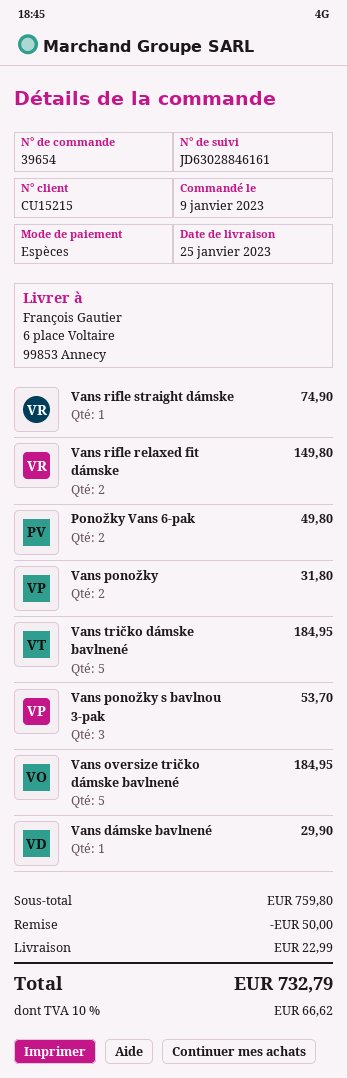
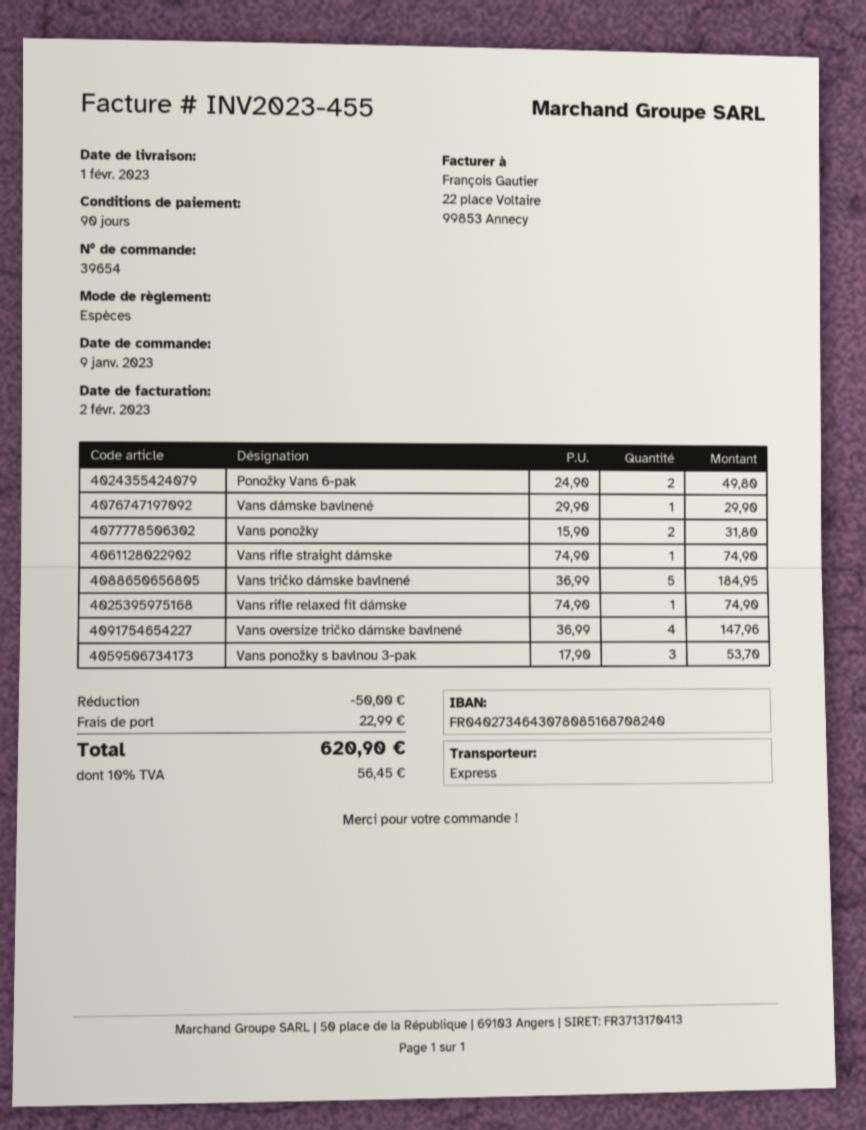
delivery date: 2023-01-25 -> 2023-02-01
Vans rifle relaxed fit dámske: 2 for 149.80 -> 1 for 74.90
Vans oversize tričko dámske bavlnené: 5 for 184.95 -> 4 for 147.96
tax: 10% = 66.62 -> 10% = 56.45
total: 732.79 -> 620.90

